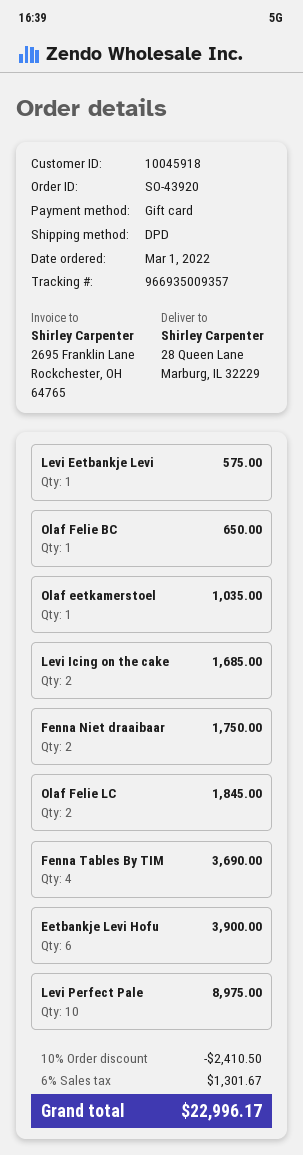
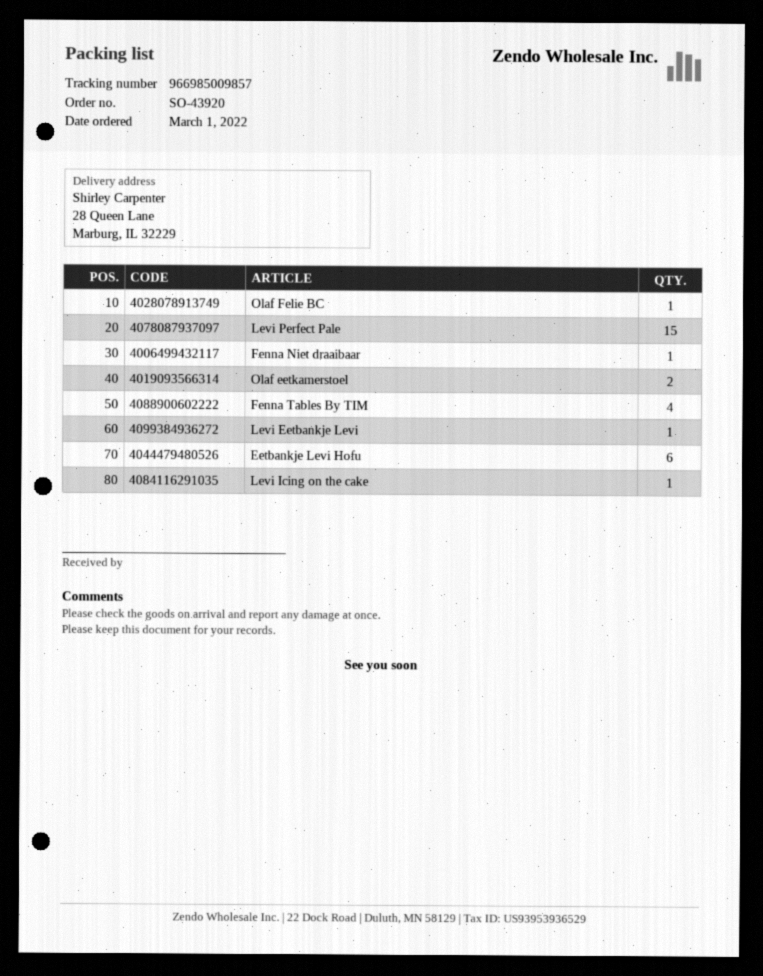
tracking number: 966935009357 -> 966985009857
Olaf eetkamerstoel: 1 -> 2
Levi Icing on the cake: 2 -> 1
Fenna Niet draaibaar: 2 -> 1
Olaf Felie LC: 2 -> none
Levi Perfect Pale: 10 -> 15

